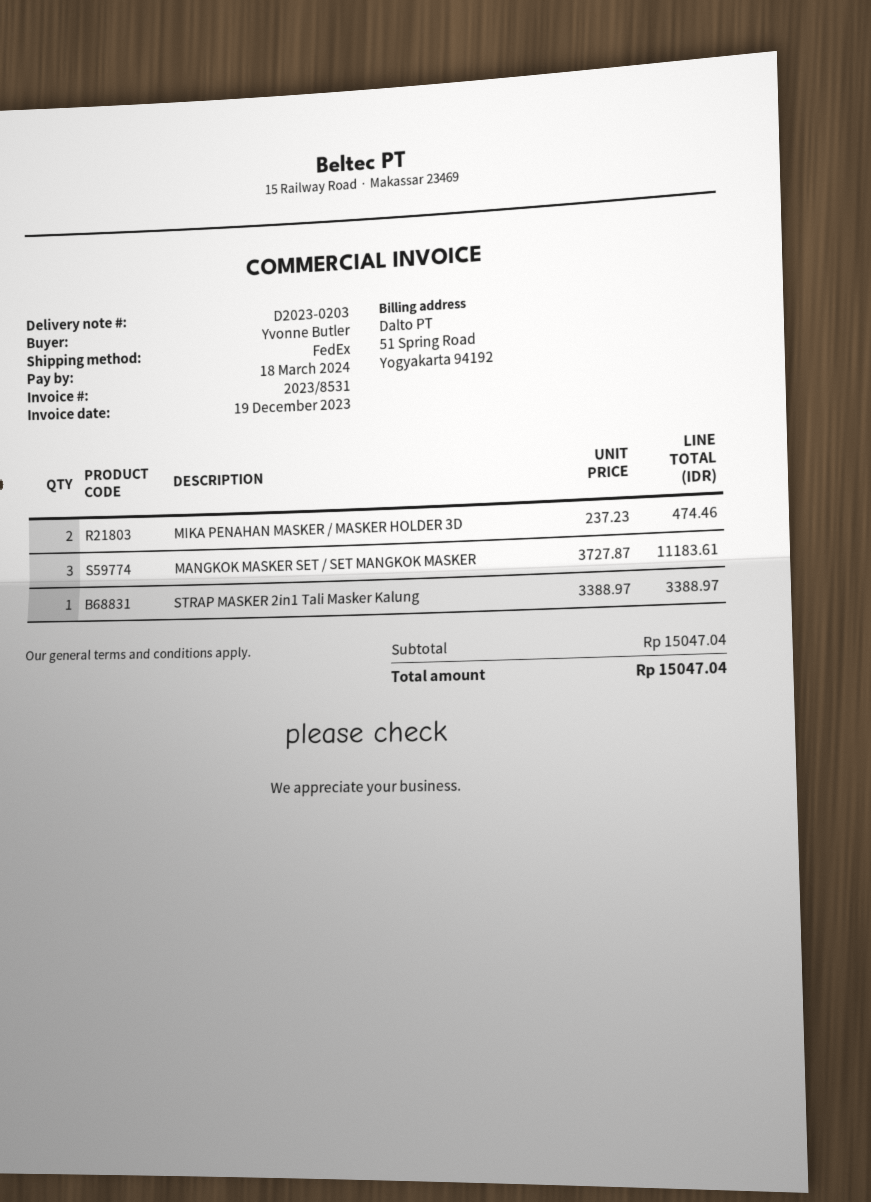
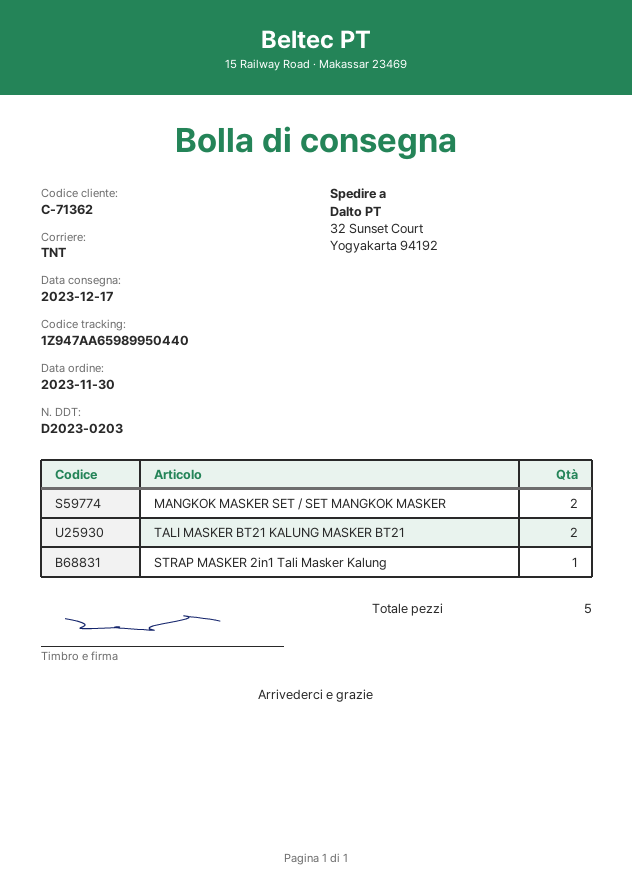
shipping method: FedEx -> TNT
MIKA PENAHAN MASKER / MASKER HOLDER 3D: 2 -> none
MANGKOK MASKER SET / SET MANGKOK MASKER: 3 -> 2
TALI MASKER BT21 KALUNG MASKER BT21: none -> 2

